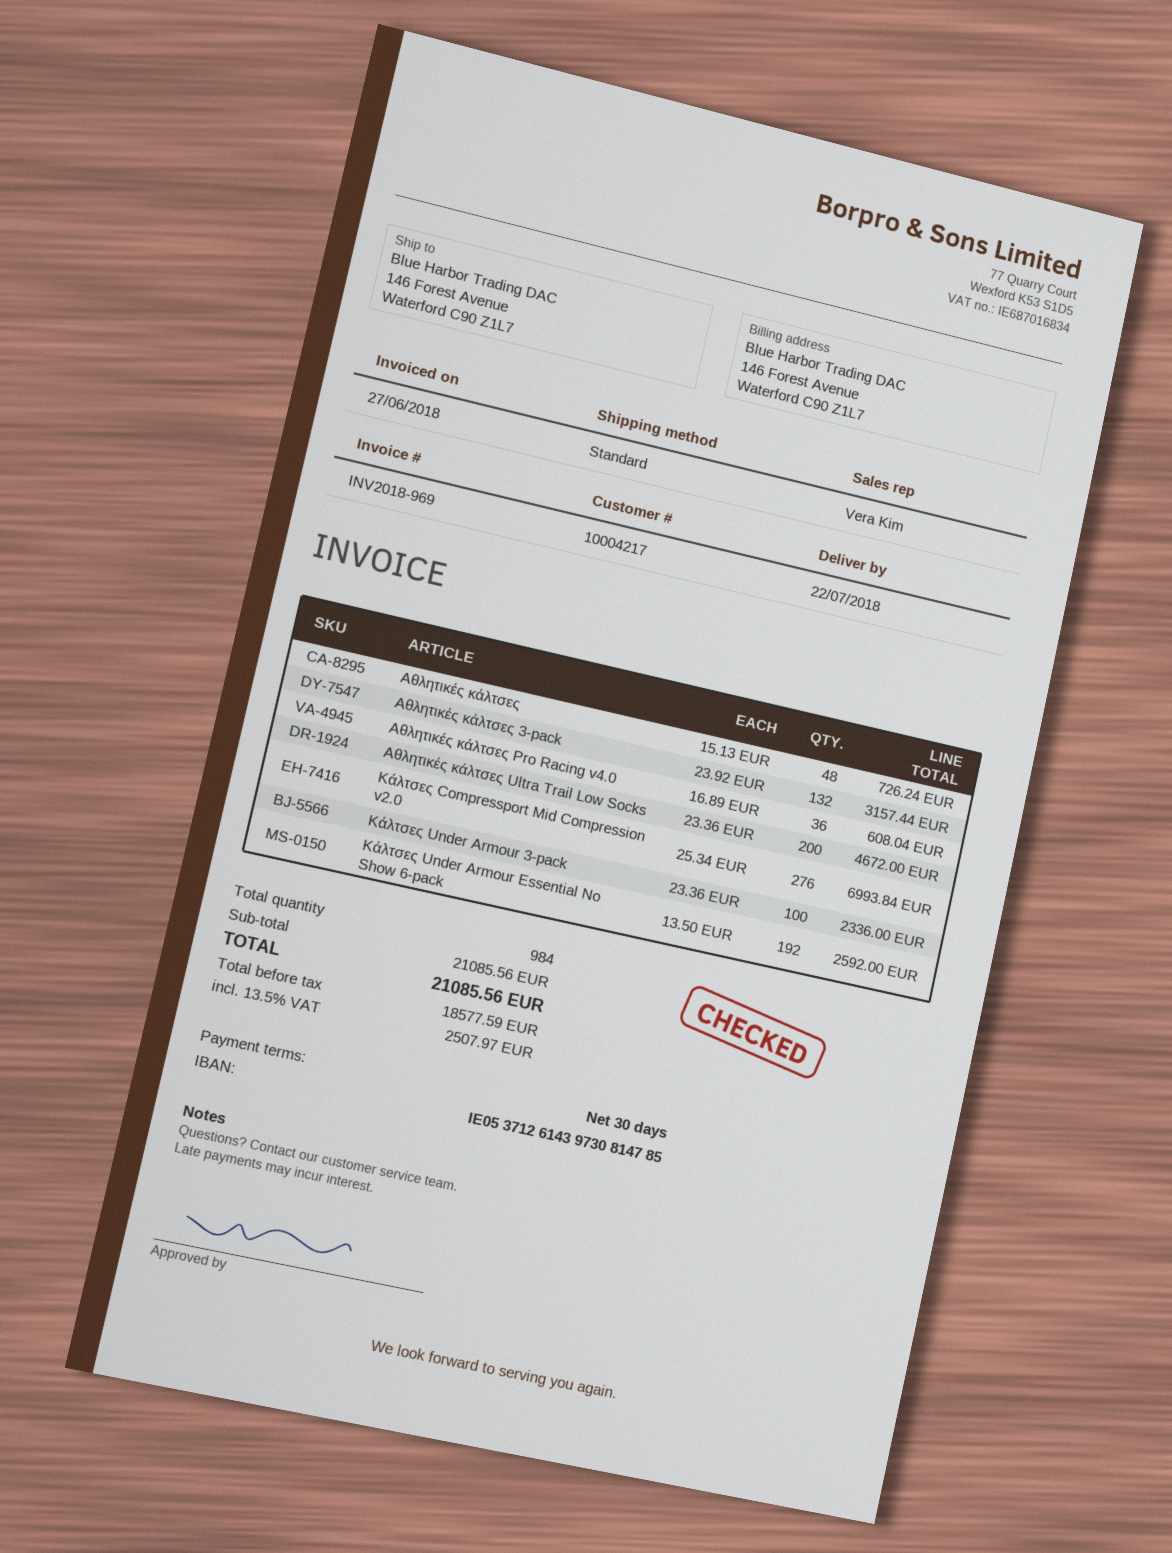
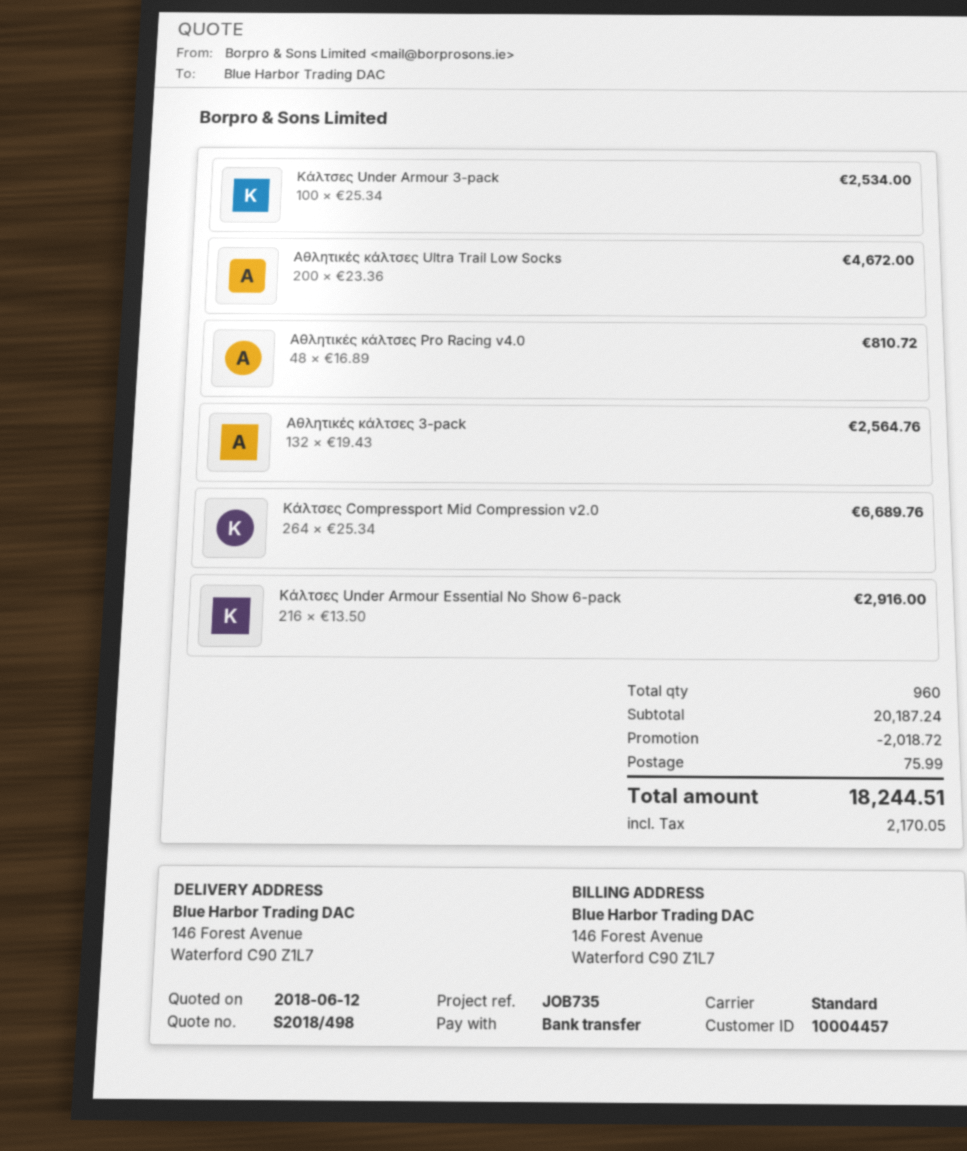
customer number: 10004217 -> 10004457
Αθλητικές κάλτσες: 48 x 15.13 = 726.24 -> none
Αθλητικές κάλτσες 3-pack: 132 x 23.92 = 3157.44 -> 132 x 19.43 = 2564.76
Αθλητικές κάλτσες Pro Racing v4.0: 36 x 16.89 = 608.04 -> 48 x 16.89 = 810.72
Κάλτσες Compressport Mid Compression v2.0: 276 x 25.34 = 6993.84 -> 264 x 25.34 = 6689.76
Κάλτσες Under Armour 3-pack: 100 x 23.36 = 2336.00 -> 100 x 25.34 = 2534.00
Κάλτσες Under Armour Essential No Show 6-pack: 192 x 13.50 = 2592.00 -> 216 x 13.50 = 2916.00
total quantity: 984 -> 960
subtotal: 21085.56 -> 20187.24
discount: none -> 2018.72
shipping: none -> 75.99
tax: 2507.97 -> 2170.05
total: 21085.56 -> 18244.51

